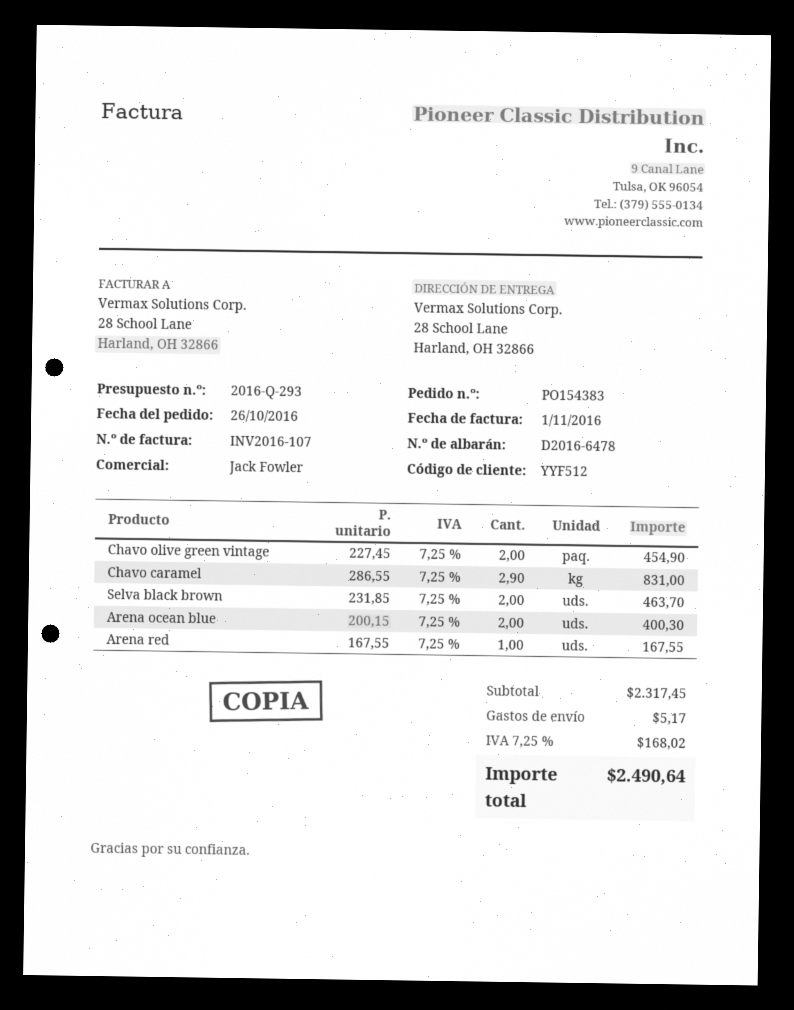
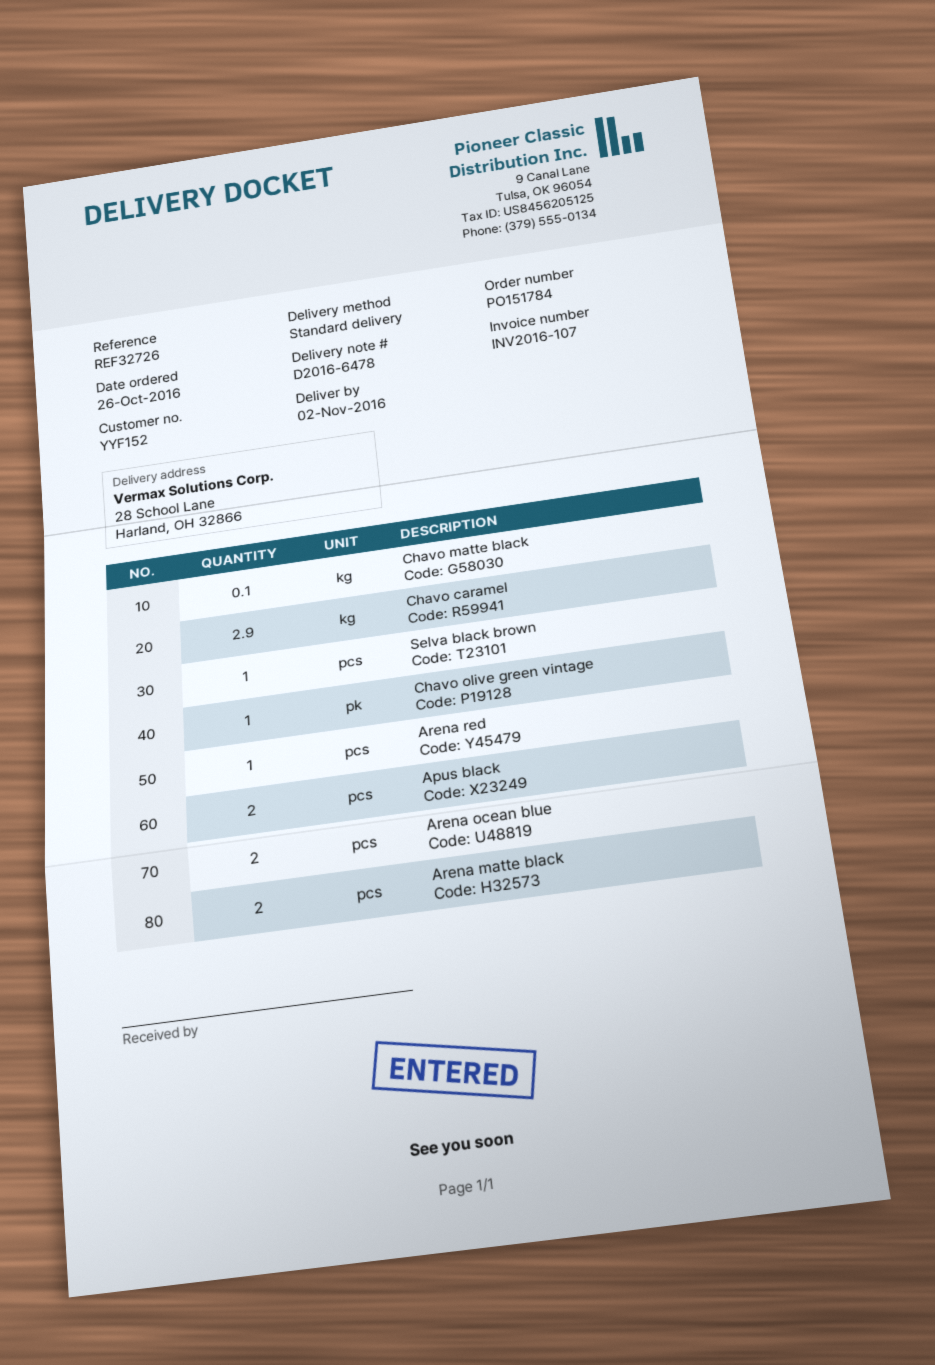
order number: PO154383 -> PO151784
customer number: YYF512 -> YYF152
Chavo olive green vintage: 2 -> 1
Selva black brown: 2 -> 1
Chavo matte black: none -> 0.1
Apus black: none -> 2
Arena matte black: none -> 2

